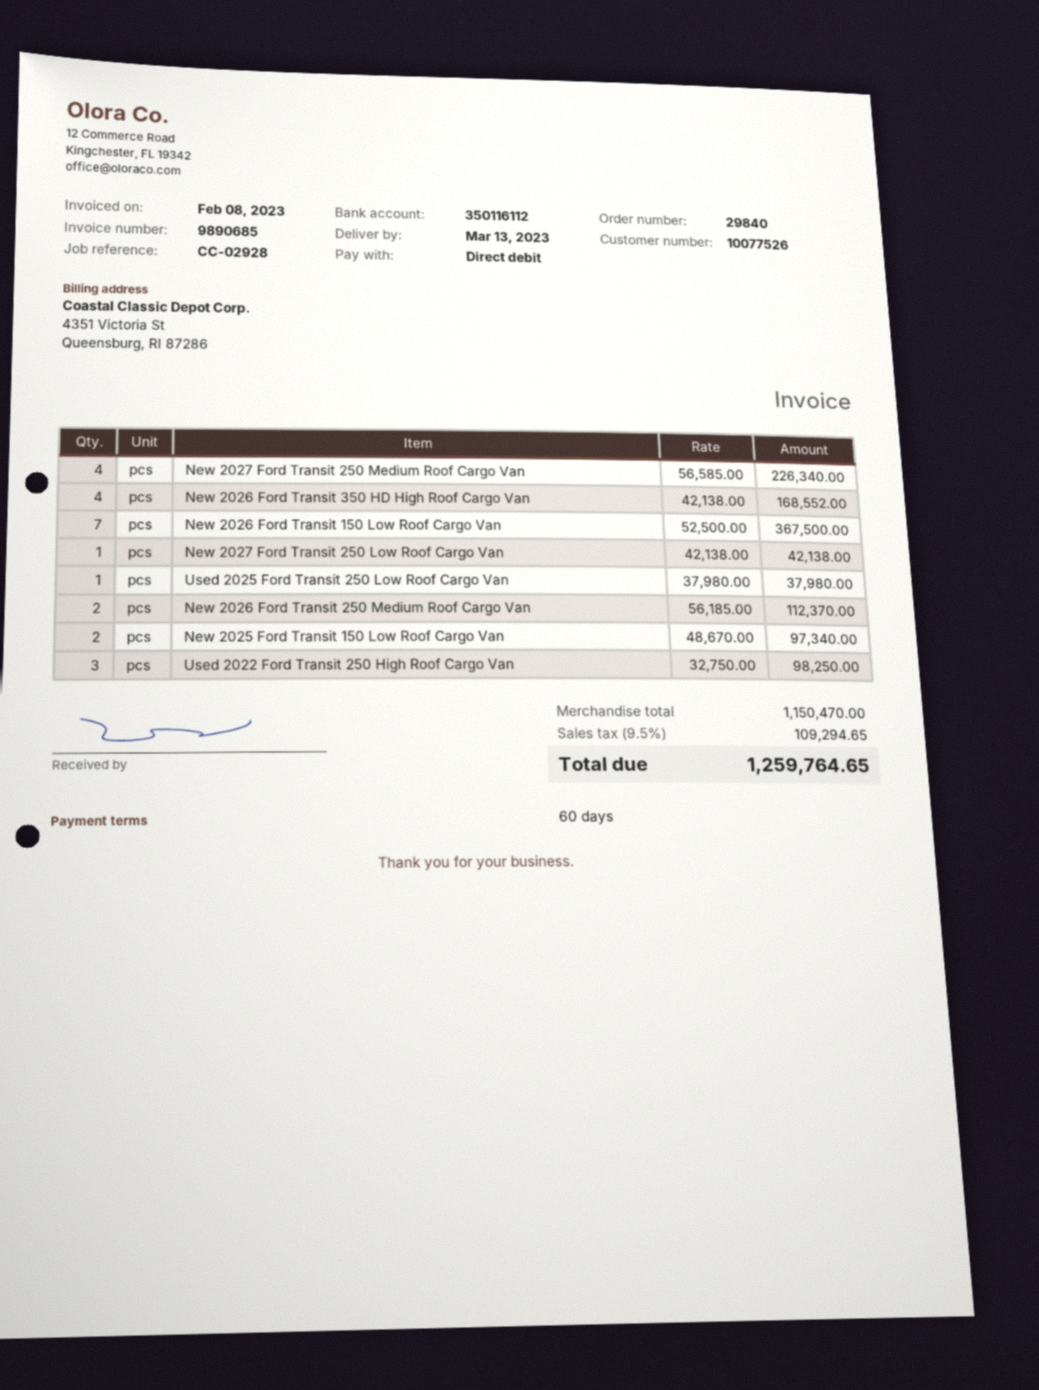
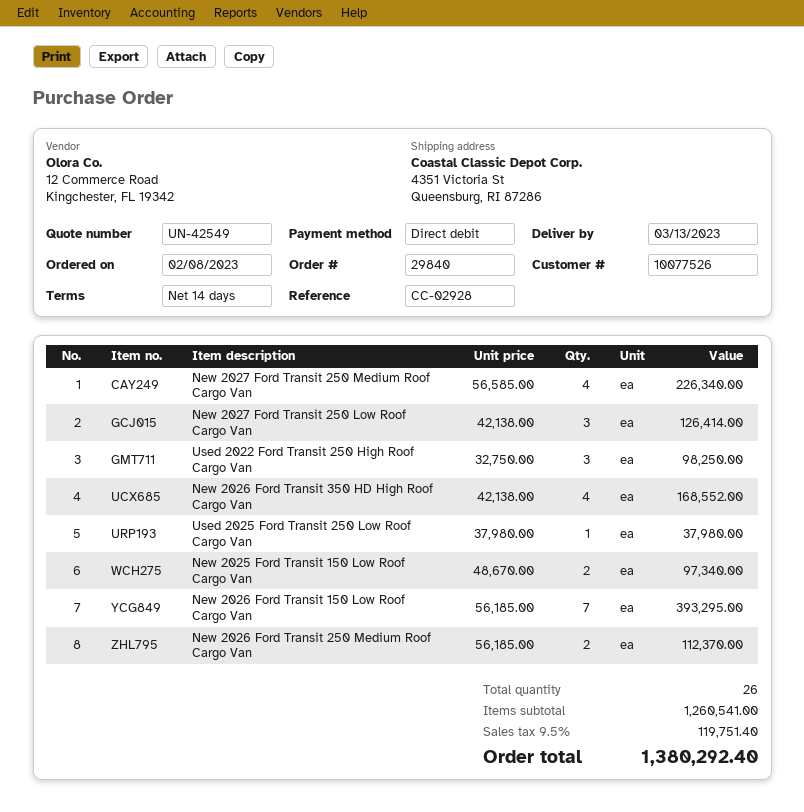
payment terms: 60 days -> 14 days
New 2026 Ford Transit 150 Low Roof Cargo Van: 7 x 52500.00 = 367500.00 -> 7 x 56185.00 = 393295.00
New 2027 Ford Transit 250 Low Roof Cargo Van: 1 x 42138.00 = 42138.00 -> 3 x 42138.00 = 126414.00
subtotal: 1150470.00 -> 1260541.00
tax: 9.5% = 109294.65 -> 9.5% = 119751.40
total: 1259764.65 -> 1380292.40

